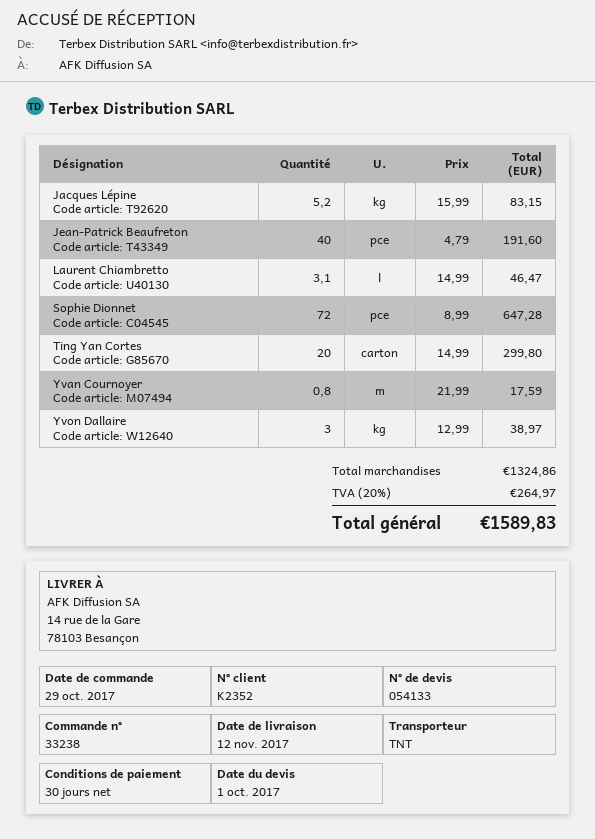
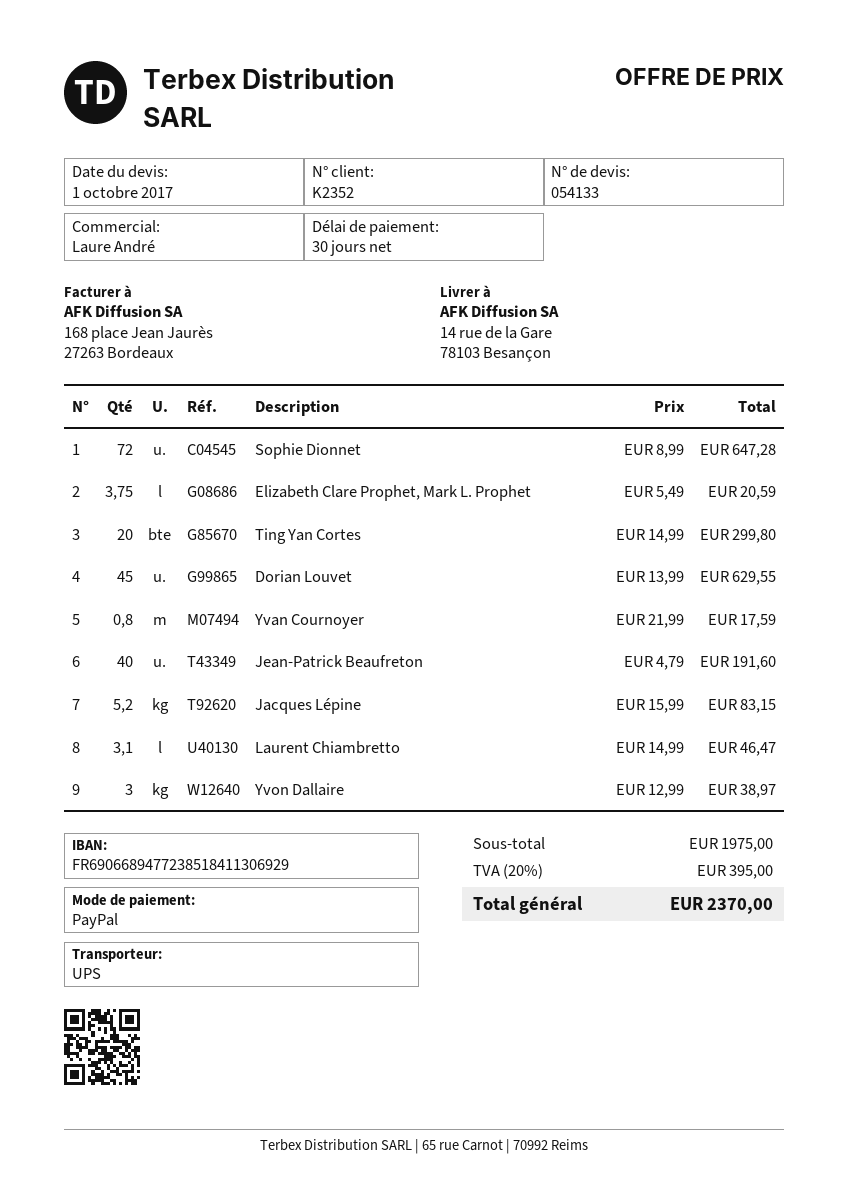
shipping method: TNT -> UPS
Elizabeth Clare Prophet, Mark L. Prophet: none -> 3.75 x 5.49 = 20.59
Dorian Louvet: none -> 45 x 13.99 = 629.55
subtotal: 1324.86 -> 1975.00
tax: 20% = 264.97 -> 20% = 395.00
total: 1589.83 -> 2370.00

